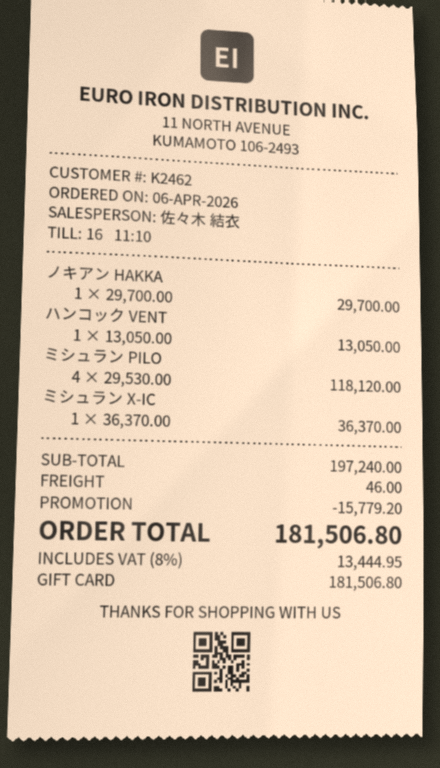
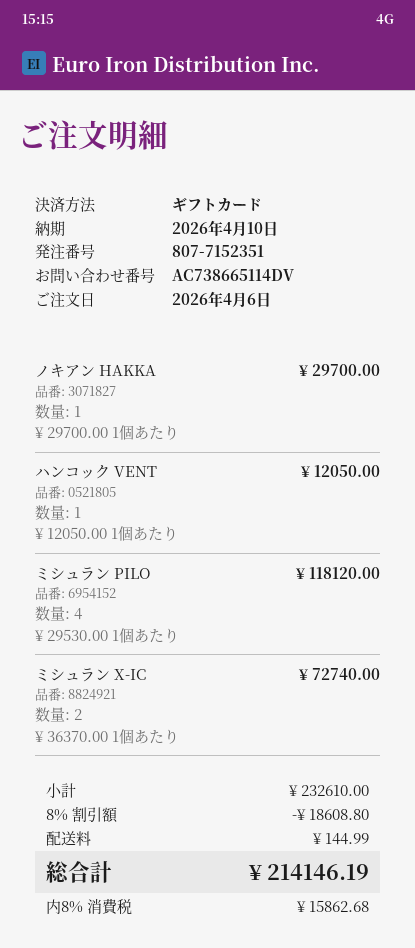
ハンコック VENT: 1 x 13050.00 = 13050.00 -> 1 x 12050.00 = 12050.00
ミシュラン X-IC: 1 x 36370.00 = 36370.00 -> 2 x 36370.00 = 72740.00
subtotal: 197240.00 -> 232610.00
discount: 15779.20 -> 18608.80
shipping: 46.00 -> 144.99
tax: 8% = 13444.95 -> 8% = 15862.68
total: 181506.80 -> 214146.19

